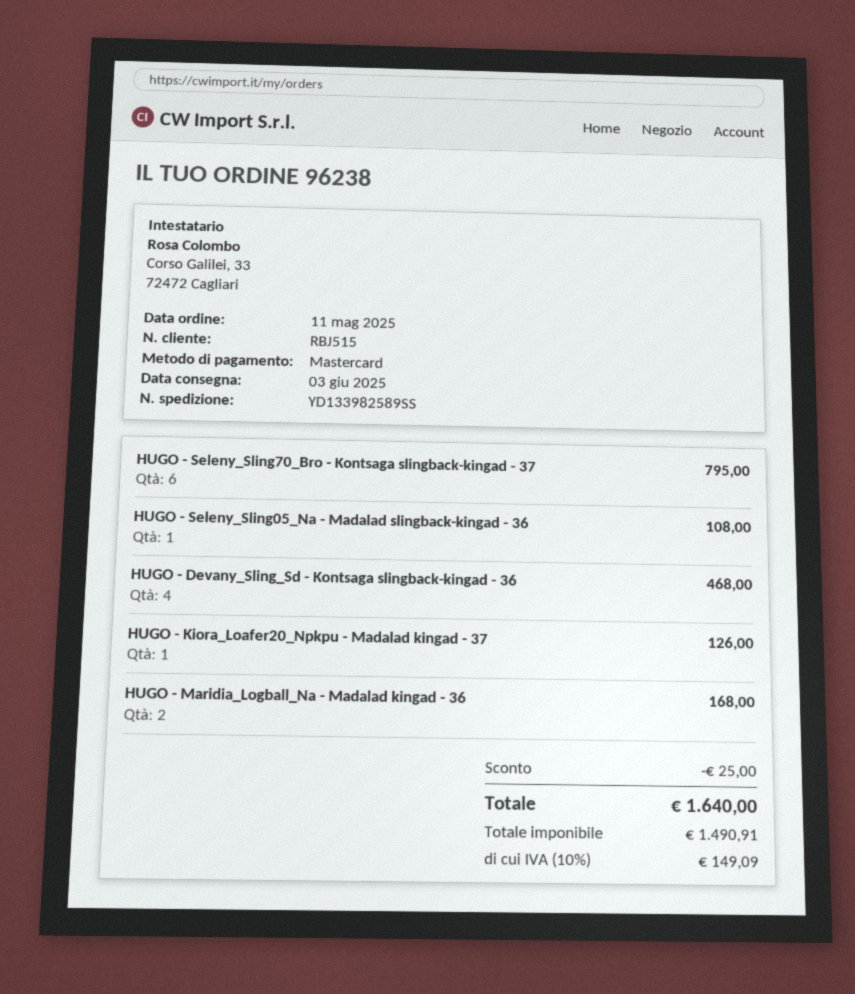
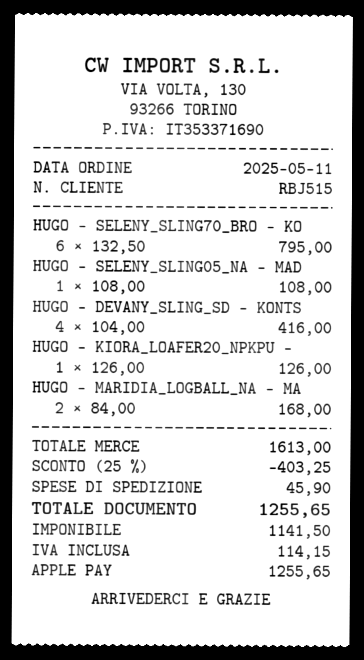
payment method: Mastercard -> Apple Pay
HUGO - Devany_Sling_Sd - Kontsaga slingback-kingad - 36: 4 for 468.00 -> 4 for 416.00
discount: 25.00 -> 403.25
shipping: none -> 45.90
net: 1490.91 -> 1141.50
tax: 149.09 -> 114.15
total: 1640.00 -> 1255.65

